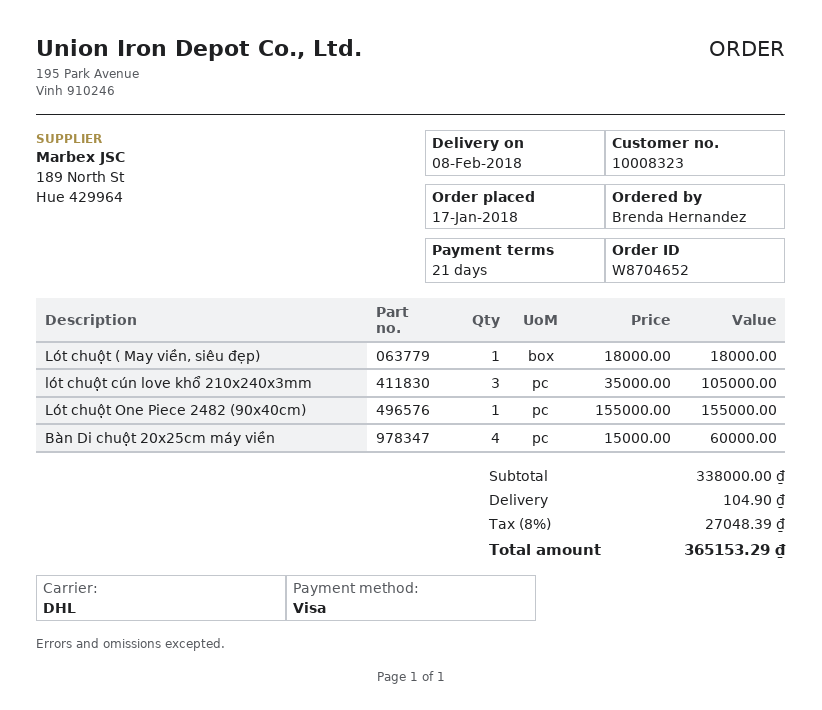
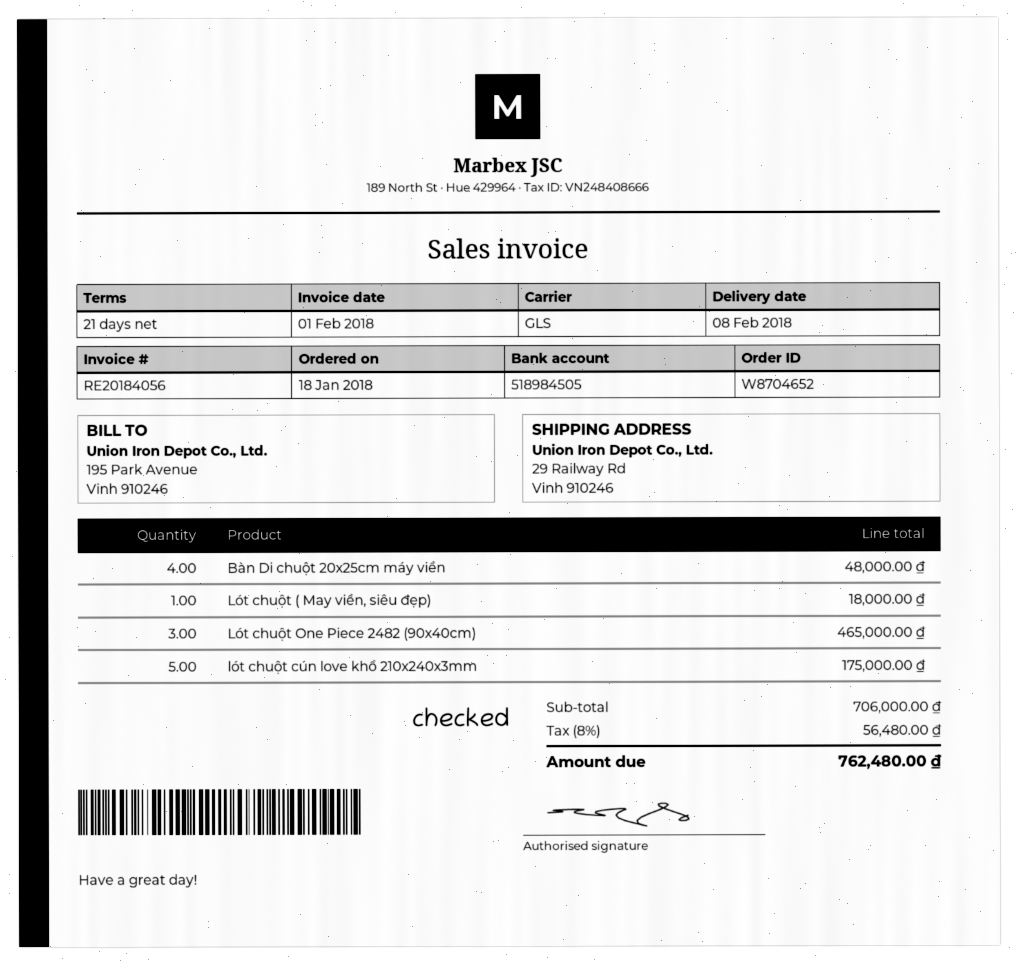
order date: 2018-01-17 -> 2018-01-18
shipping method: DHL -> GLS
lót chuột cún love khổ 210x240x3mm: 3 for 105000.00 -> 5 for 175000.00
Lót chuột One Piece 2482 (90x40cm): 1 for 155000.00 -> 3 for 465000.00
Bàn Di chuột 20x25cm máy viền: 4 for 60000.00 -> 4 for 48000.00
subtotal: 338000.00 -> 706000.00
shipping: 104.90 -> none
tax: 8% = 27048.39 -> 8% = 56480.00
total: 365153.29 -> 762480.00

